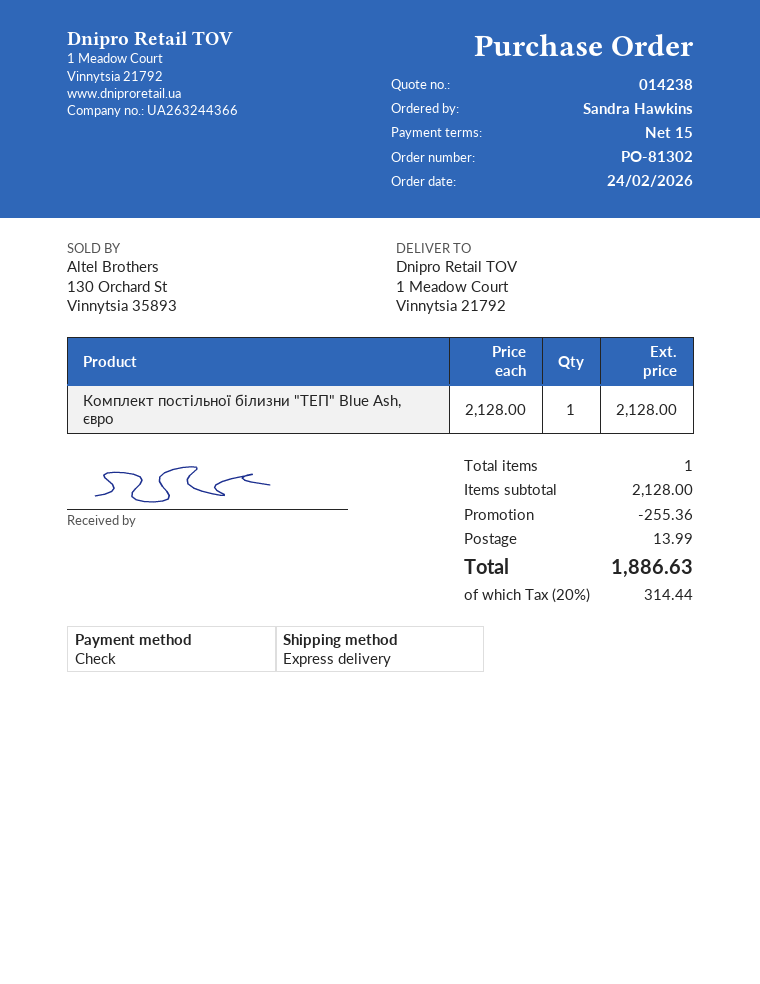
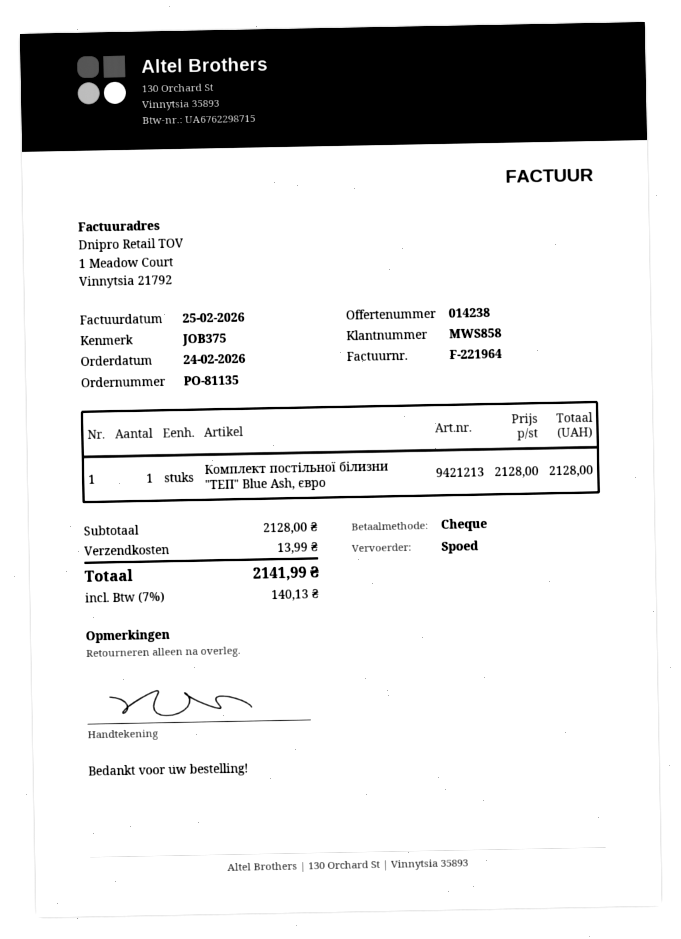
order number: PO-81302 -> PO-81135
discount: 255.36 -> none
tax: 20% = 314.44 -> 7% = 140.13
total: 1886.63 -> 2141.99

